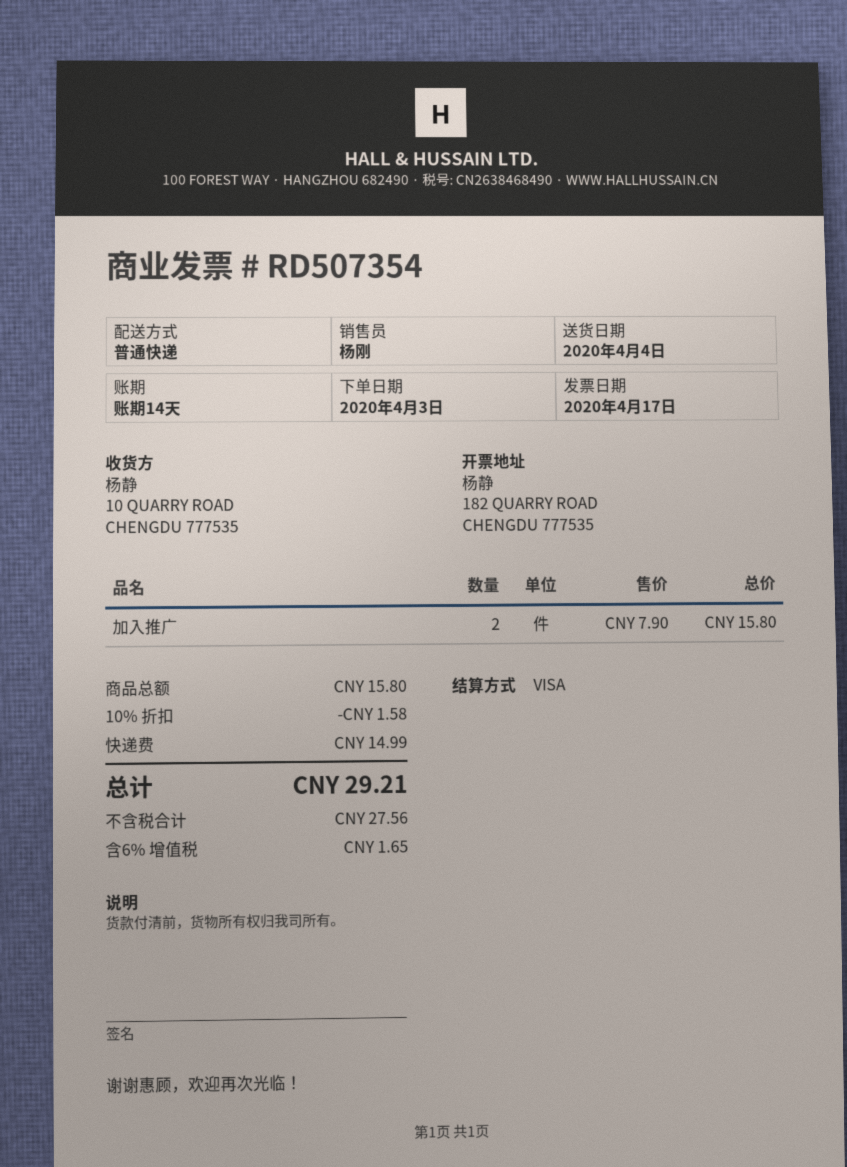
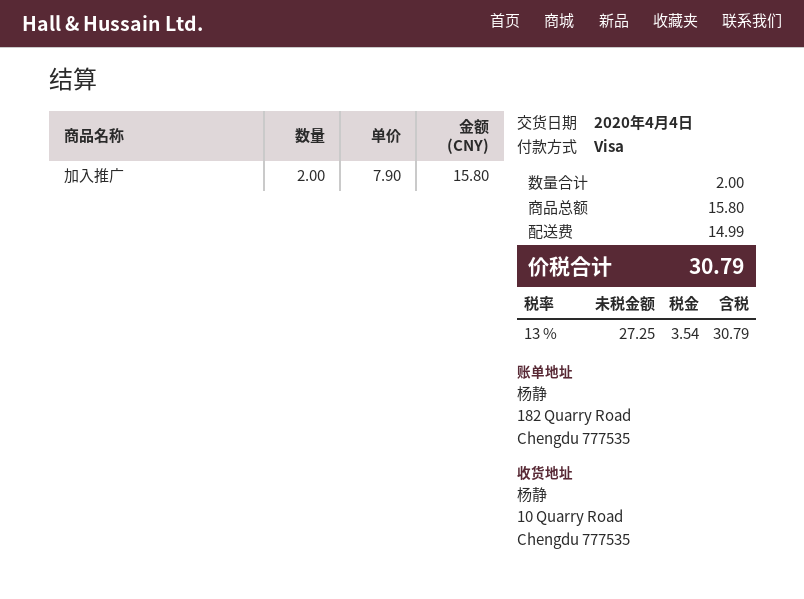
discount: 10% = 1.58 -> none
net: 27.56 -> 27.25
tax: 6% = 1.65 -> 13% = 3.54
total: 29.21 -> 30.79

